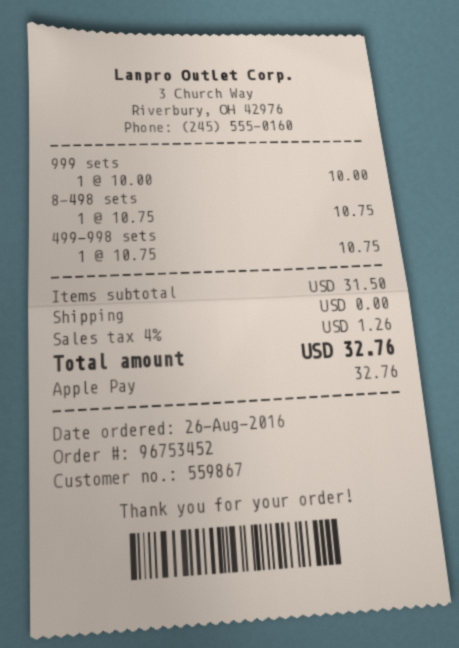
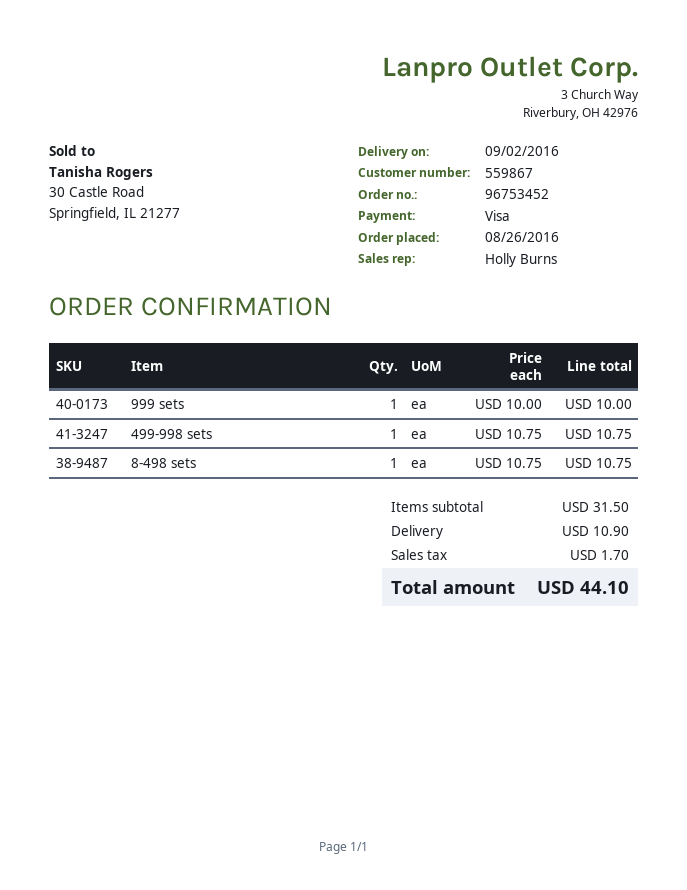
payment method: Apple Pay -> Visa
shipping: 0.00 -> 10.90
tax: 1.26 -> 1.70
total: 32.76 -> 44.10

